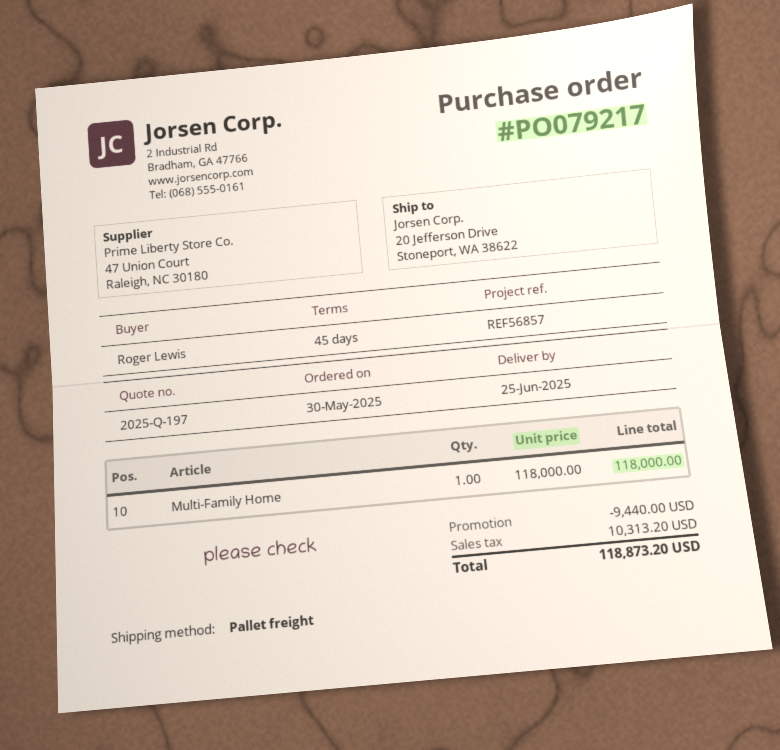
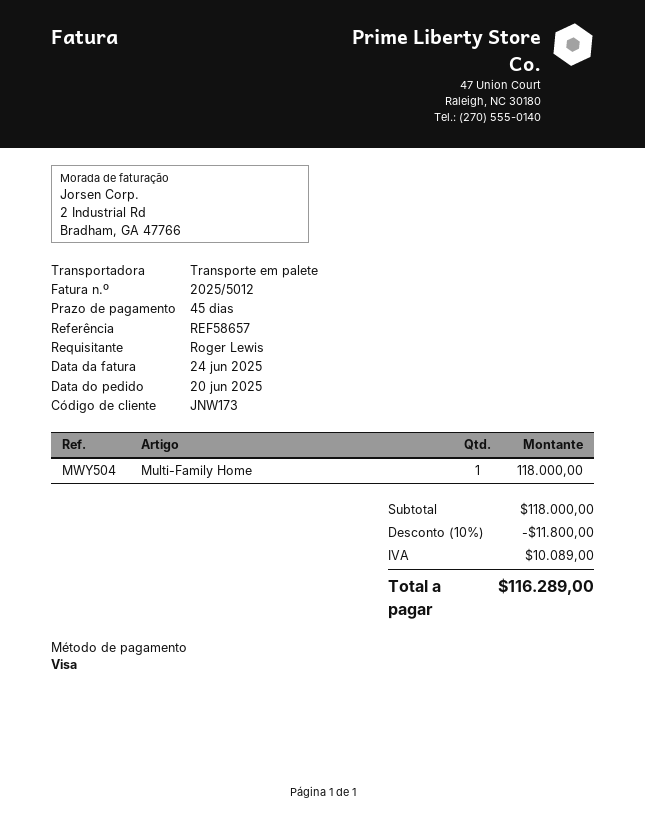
order date: 2025-05-30 -> 2025-06-20
reference: REF56857 -> REF58657
discount: 9440.00 -> 11800.00
tax: 10313.20 -> 10089.00
total: 118873.20 -> 116289.00

